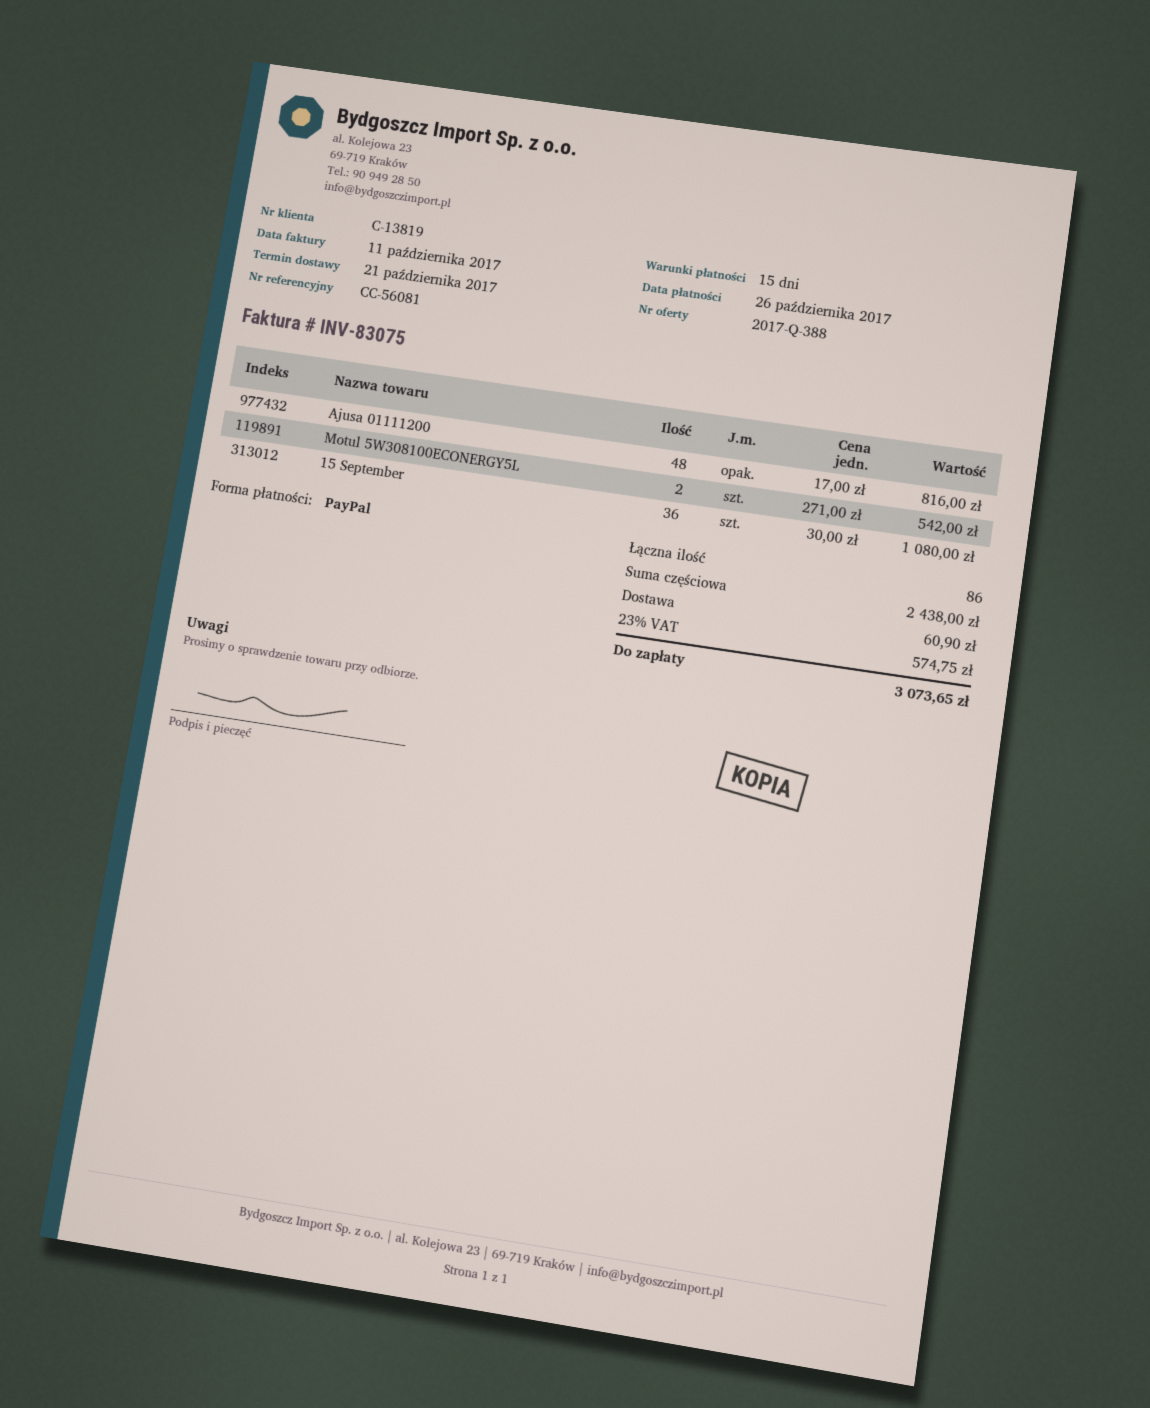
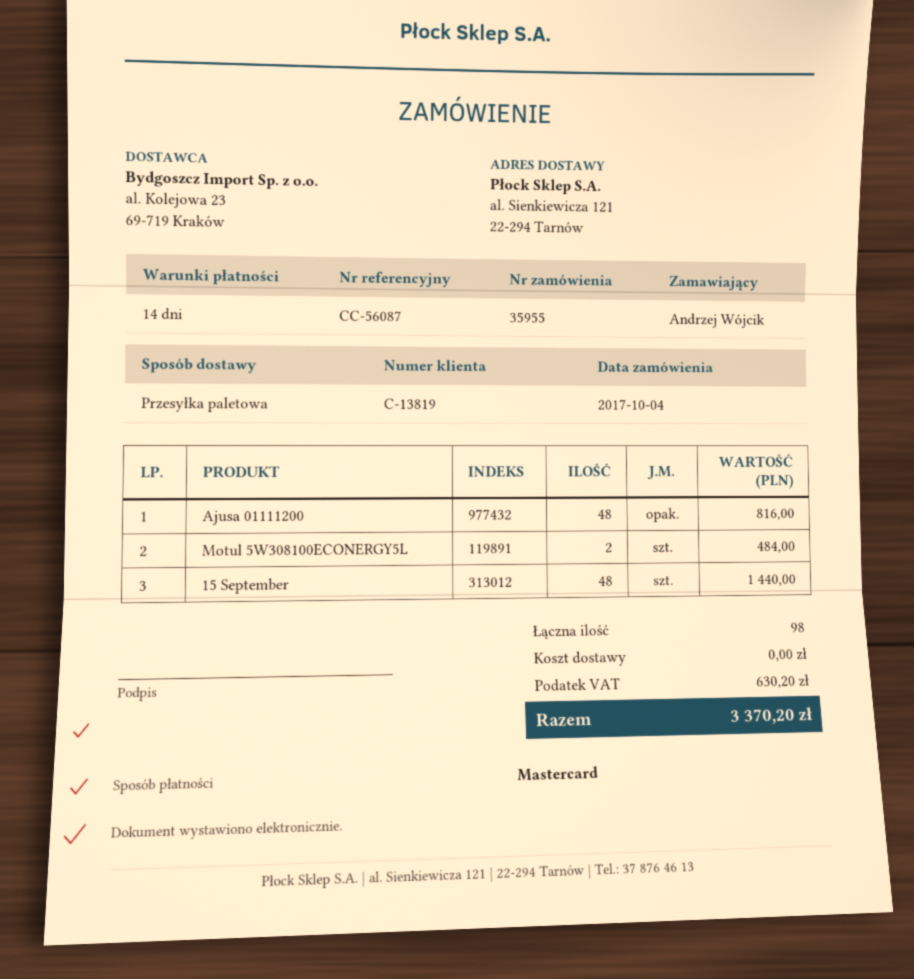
payment terms: 15 days -> 14 days
reference: CC-56081 -> CC-56087
payment method: PayPal -> Mastercard
Motul 5W308100ECONERGY5L: 2 for 542.00 -> 2 for 484.00
15 September: 36 for 1080.00 -> 48 for 1440.00
total quantity: 86 -> 98
shipping: 60.90 -> 0.00
tax: 574.75 -> 630.20
total: 3073.65 -> 3370.20

